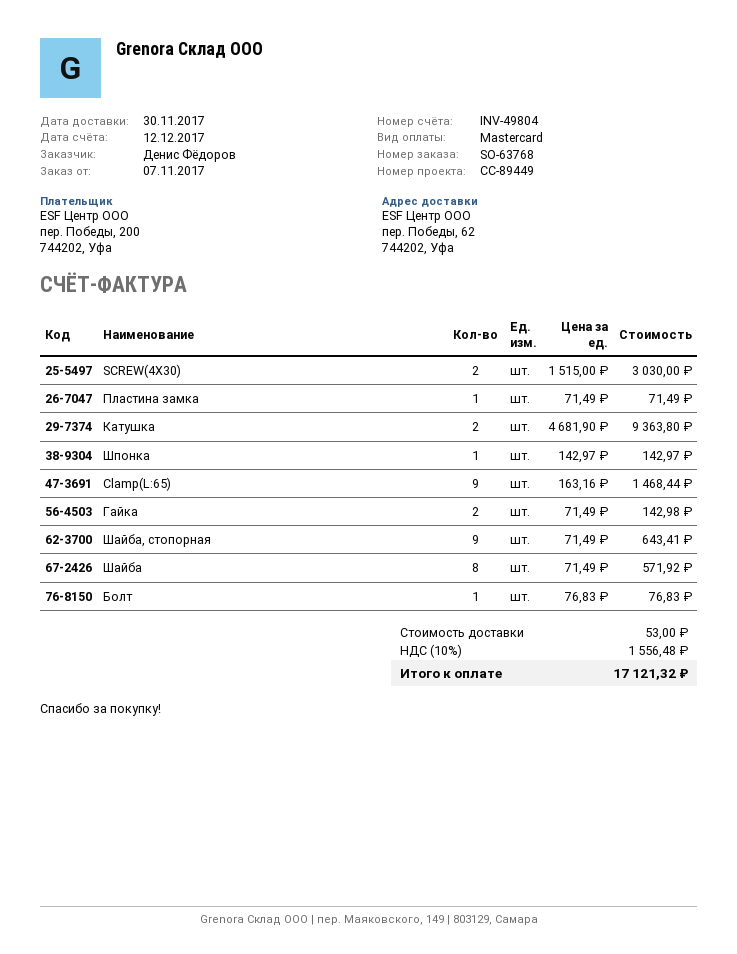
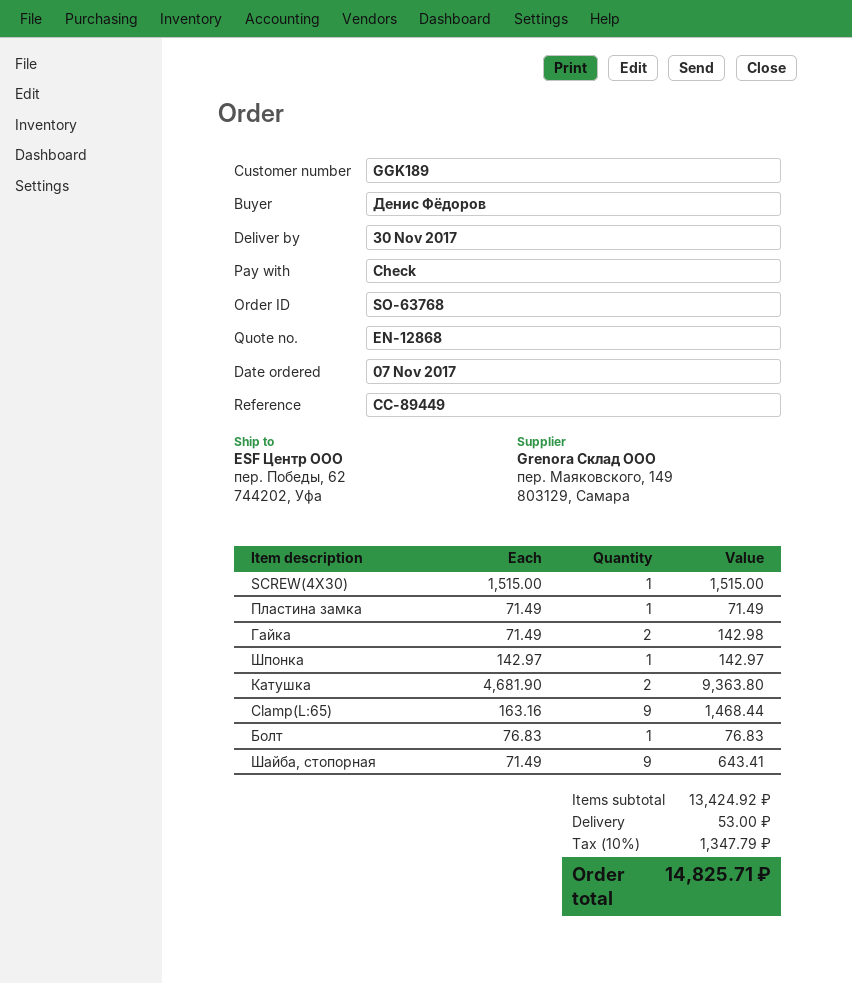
payment method: Mastercard -> cheque
SCREW(4X30): 2 x 1515.00 = 3030.00 -> 1 x 1515.00 = 1515.00
Шайба: 8 x 71.49 = 571.92 -> none
tax: 10% = 1556.48 -> 10% = 1347.79
total: 17121.32 -> 14825.71

